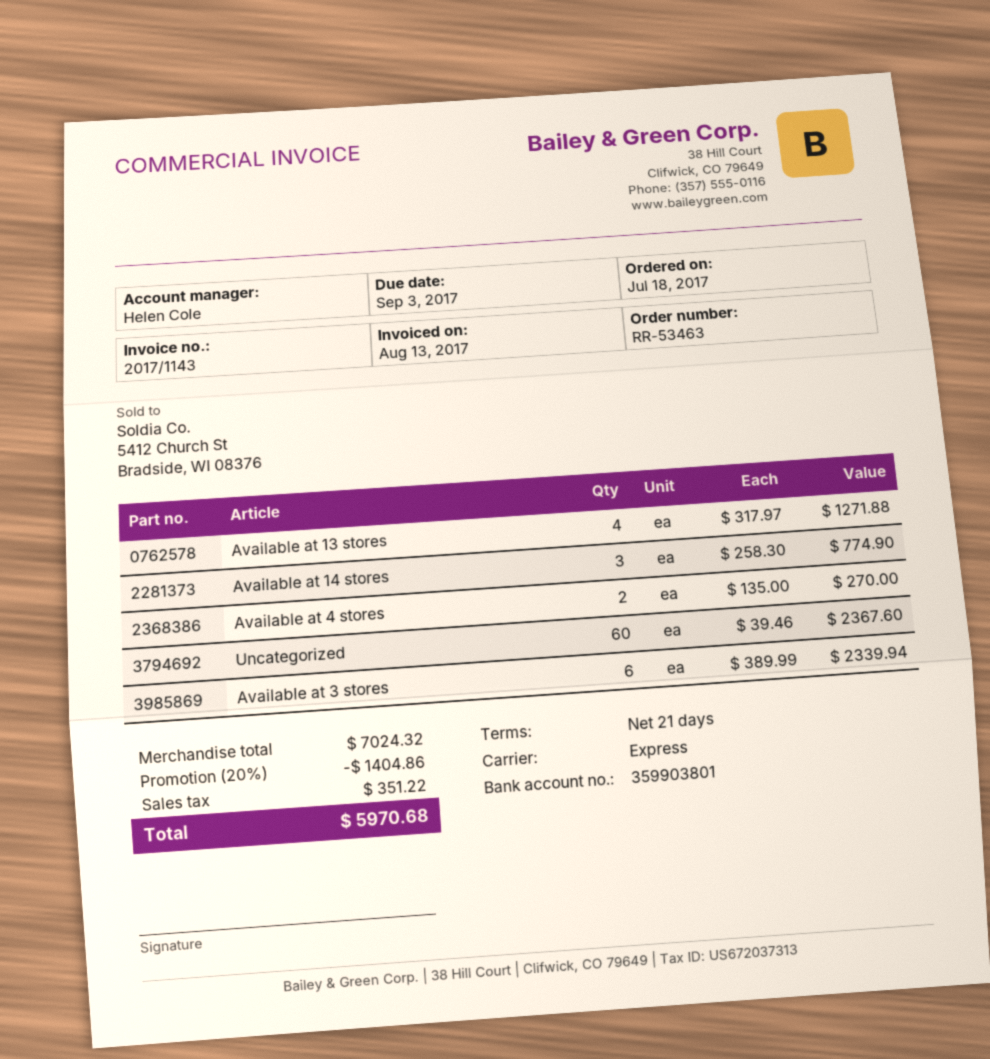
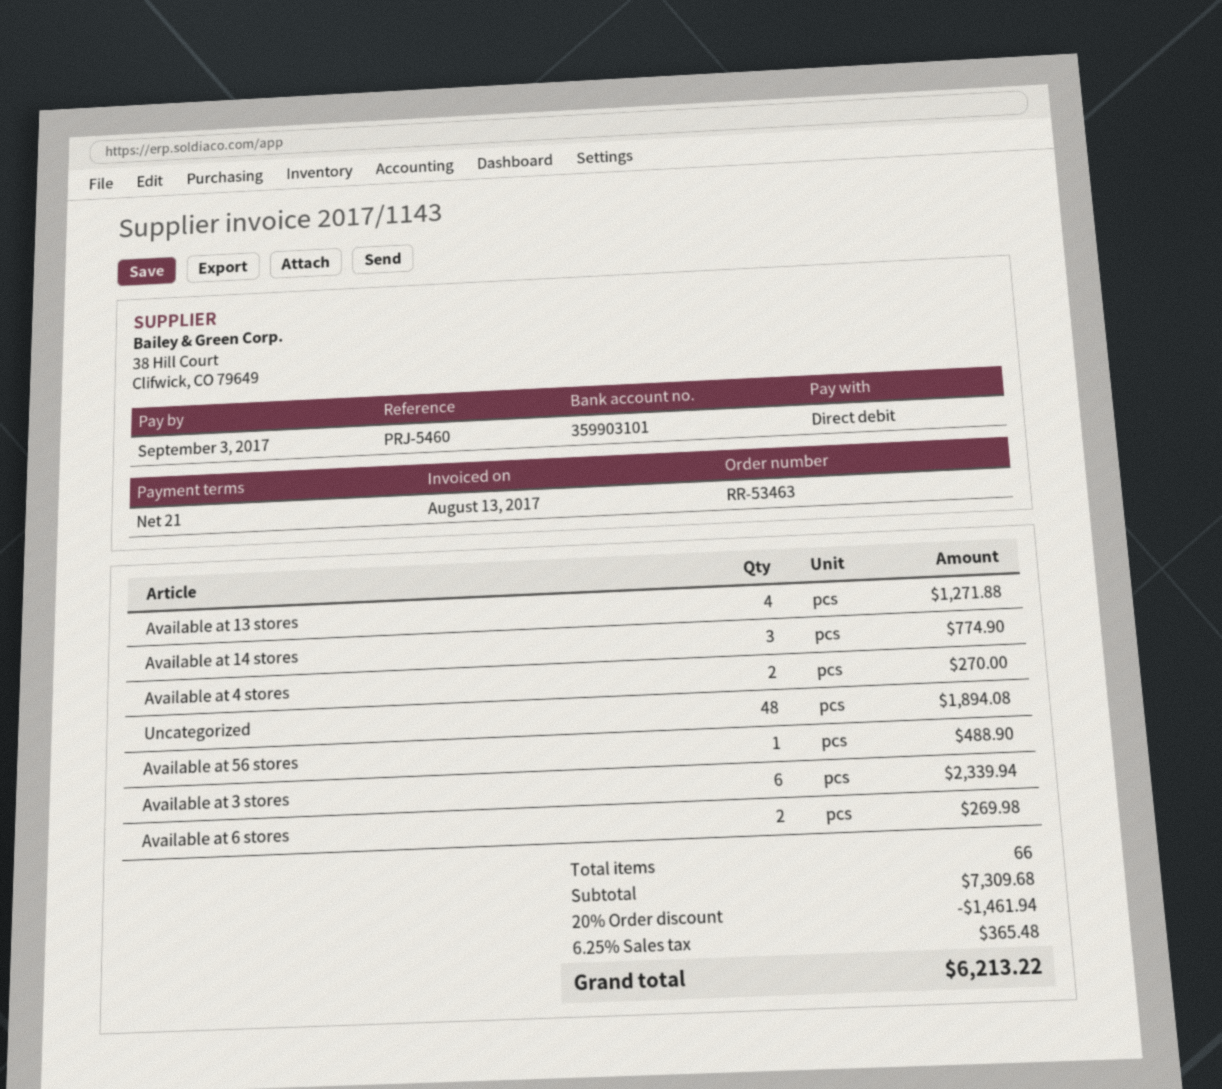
bank account: 359903801 -> 359903101
Uncategorized: 60 for 2367.60 -> 48 for 1894.08
Available at 56 stores: none -> 1 for 488.90
Available at 6 stores: none -> 2 for 269.98
subtotal: 7024.32 -> 7309.68
discount: 20% = 1404.86 -> 20% = 1461.94
tax: 351.22 -> 365.48
total: 5970.68 -> 6213.22

